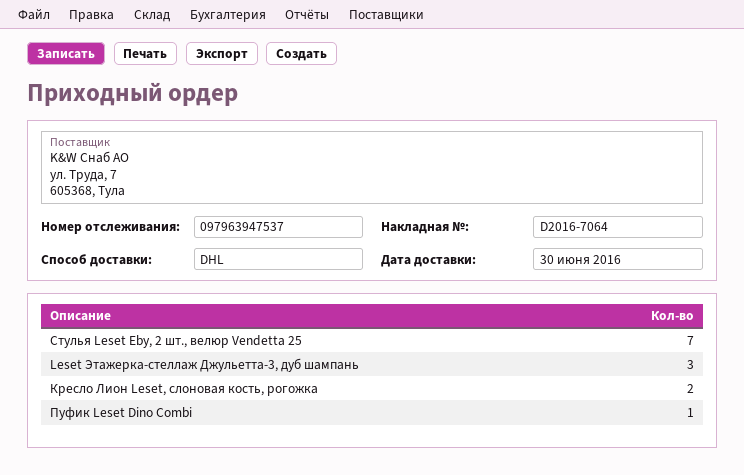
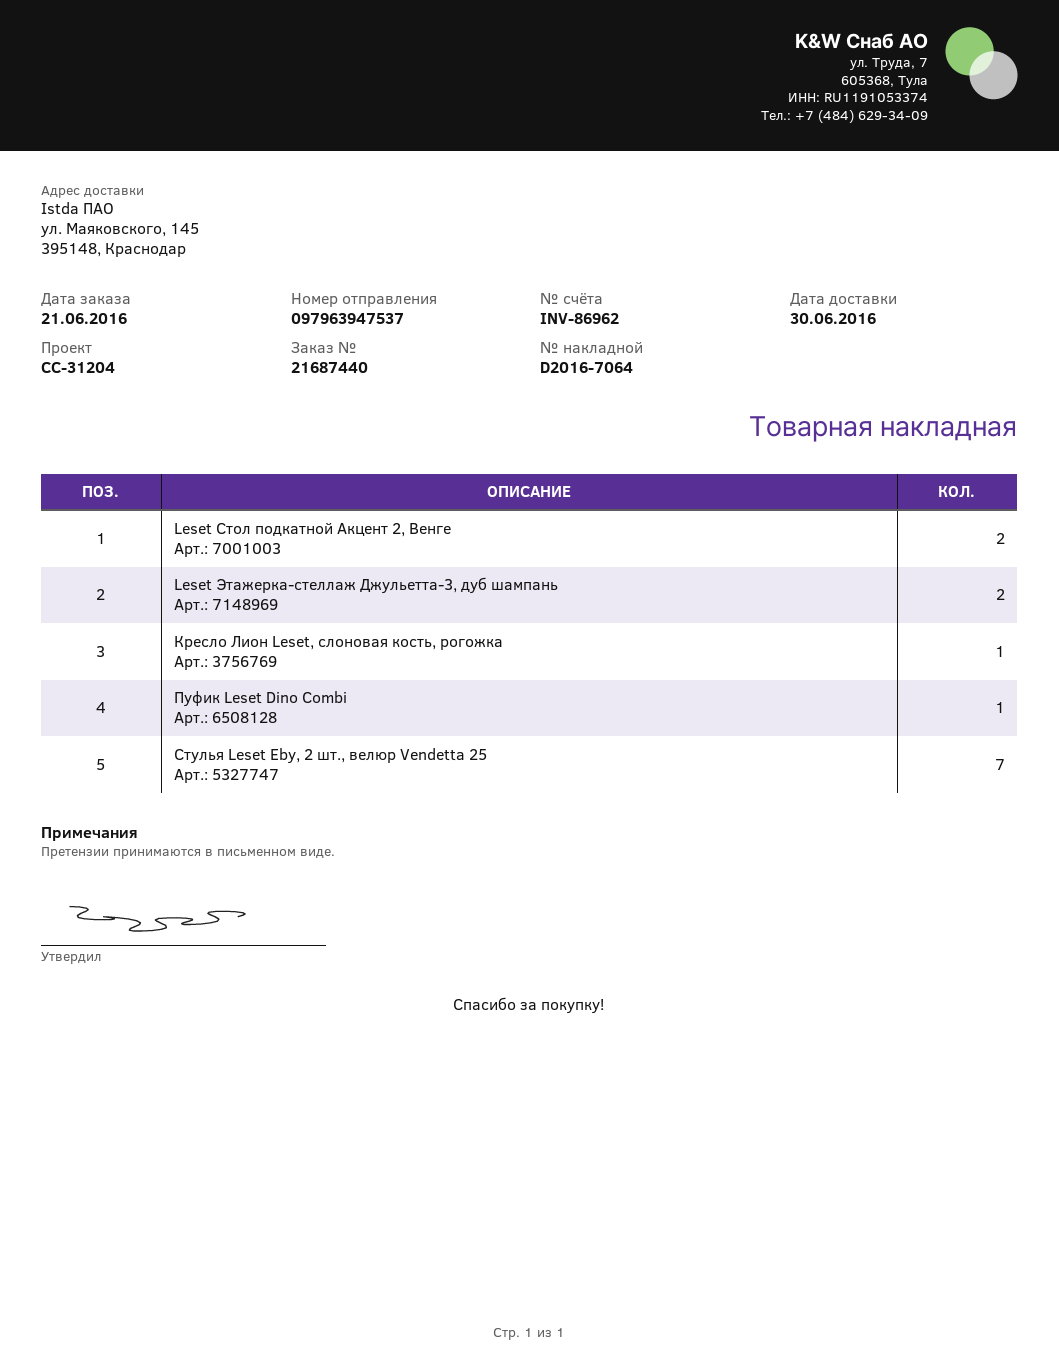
Leset Этажерка-стеллаж Джульетта-3, дуб шампань: 3 -> 2
Кресло Лион Leset, слоновая кость, рогожка: 2 -> 1
Leset Стол подкатной Акцент 2, Венге: none -> 2

